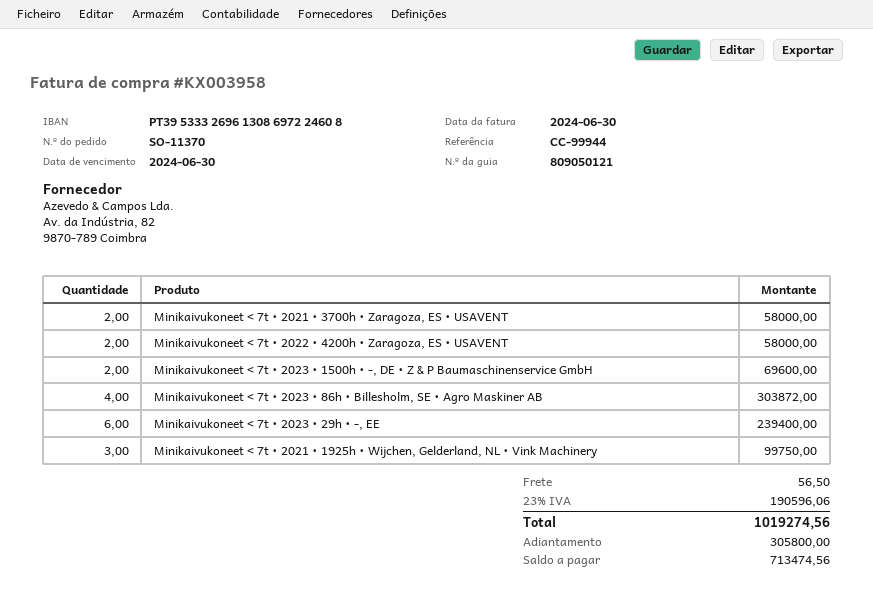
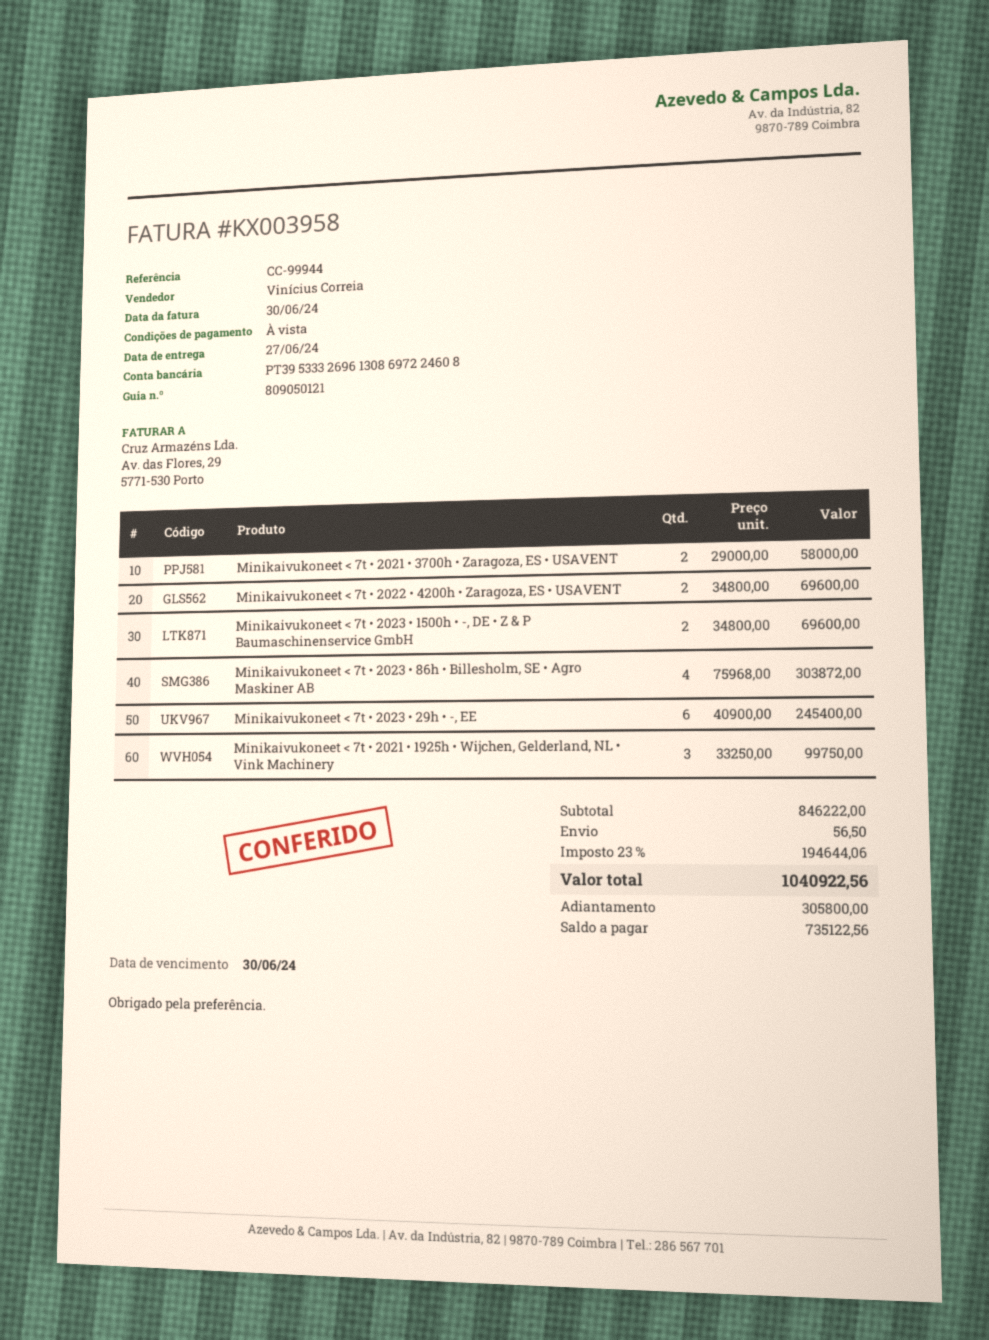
Minikaivukoneet < 7t • 2022 • 4200h • Zaragoza, ES • USAVENT: 2 for 58000.00 -> 2 for 69600.00
Minikaivukoneet < 7t • 2023 • 29h • -, EE: 6 for 239400.00 -> 6 for 245400.00
tax: 23% = 190596.06 -> 23% = 194644.06
total: 1019274.56 -> 1040922.56
balance: 713474.56 -> 735122.56

